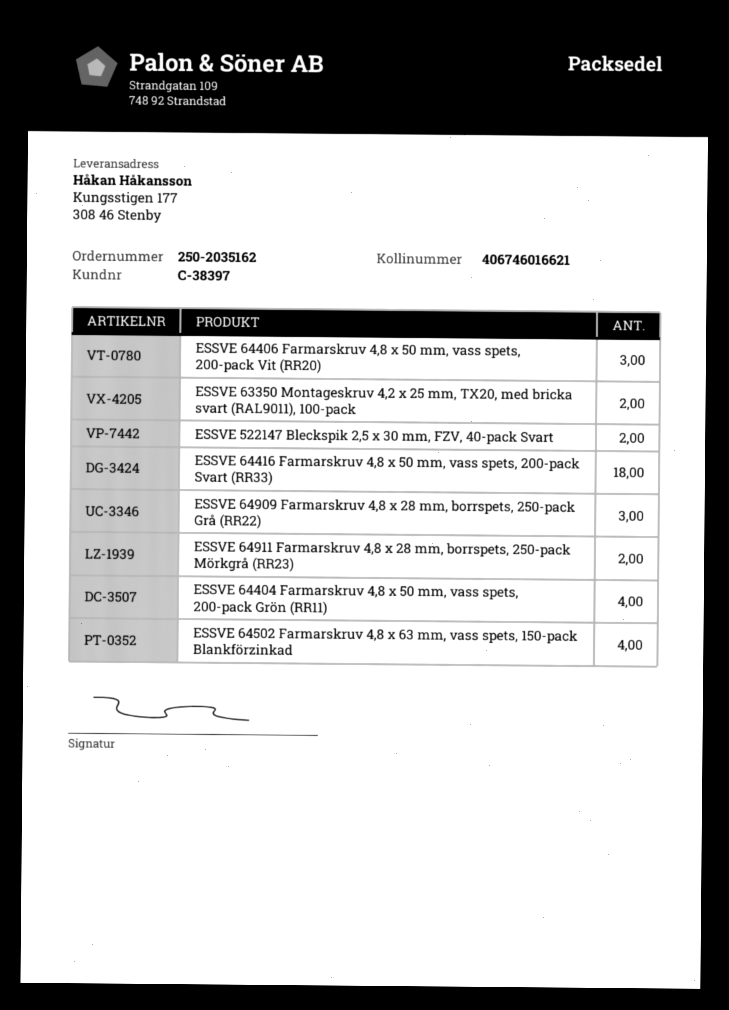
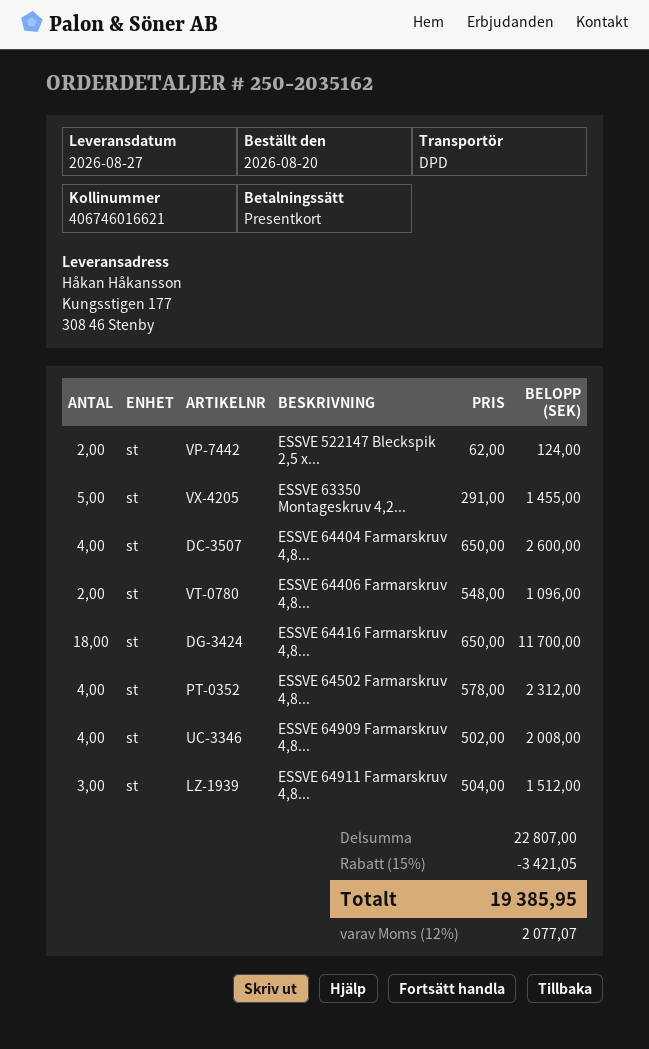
ESSVE 64406 Farmarskruv 4,8 x 50 mm, vass spets, 200-pack Vit (RR20): 3 -> 2
ESSVE 63350 Montageskruv 4,2 x 25 mm, TX20, med bricka svart (RAL9011), 100-pack: 2 -> 5
ESSVE 64909 Farmarskruv 4,8 x 28 mm, borrspets, 250-pack Grå (RR22): 3 -> 4
ESSVE 64911 Farmarskruv 4,8 x 28 mm, borrspets, 250-pack Mörkgrå (RR23): 2 -> 3

